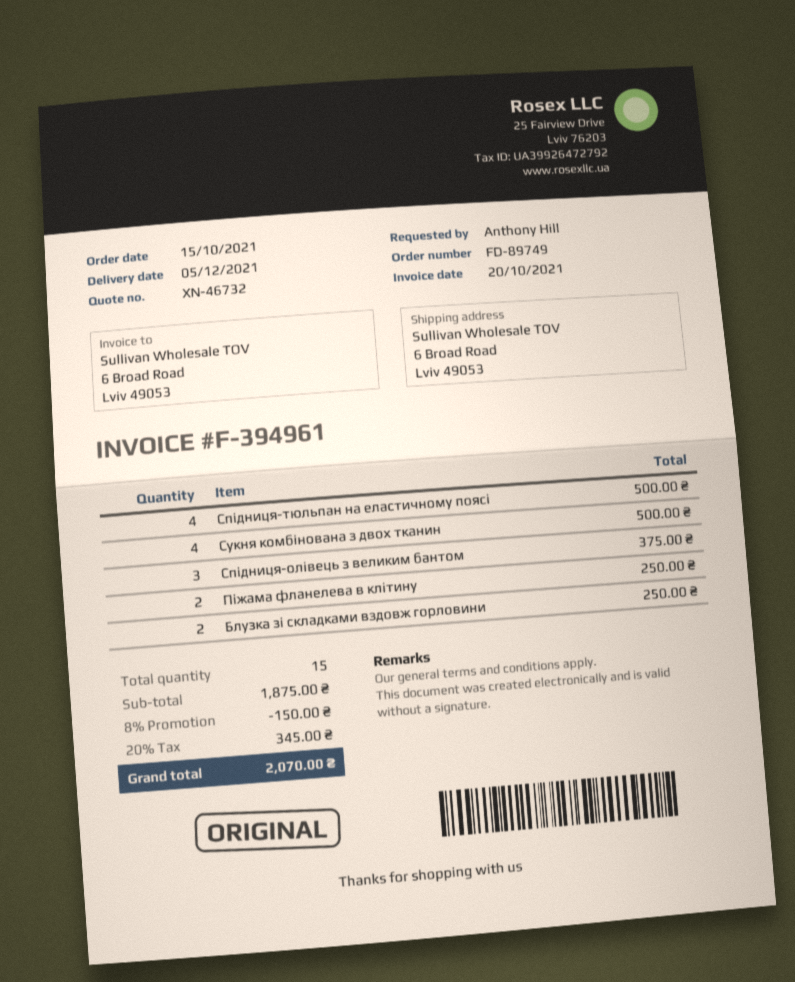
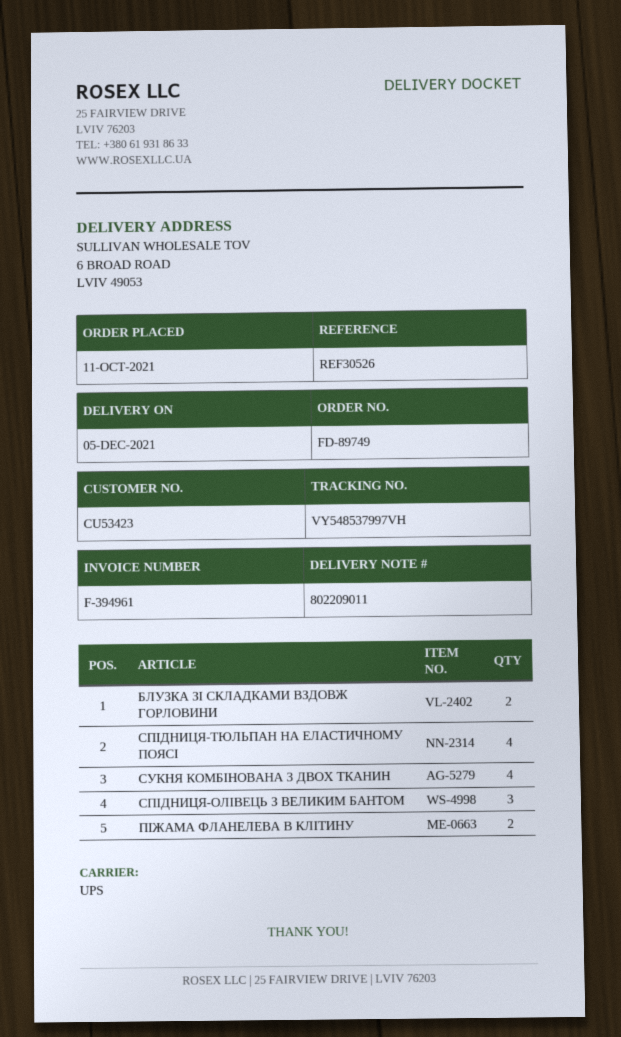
order date: 2021-10-15 -> 2021-10-11

